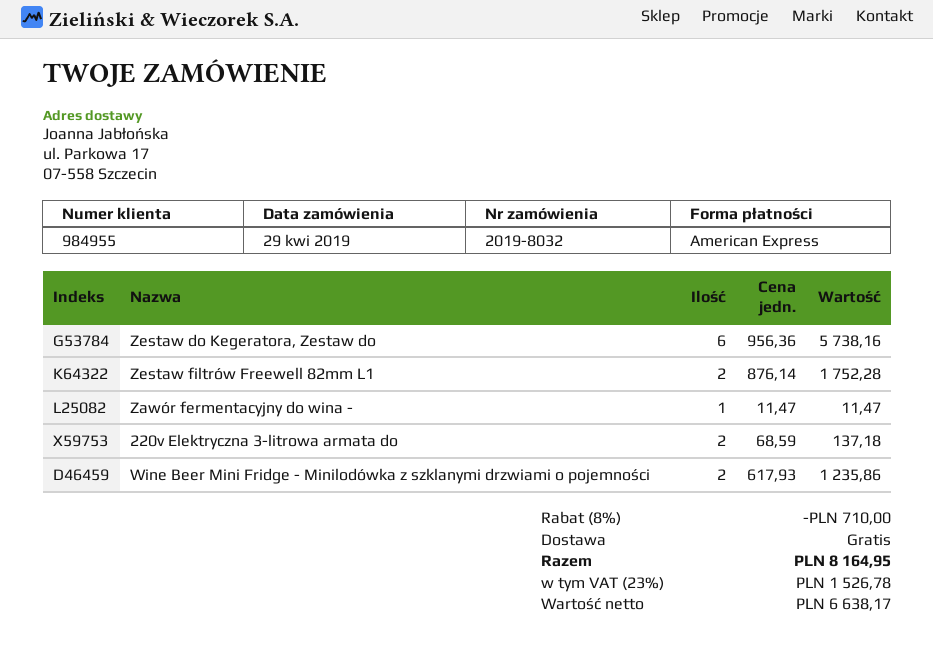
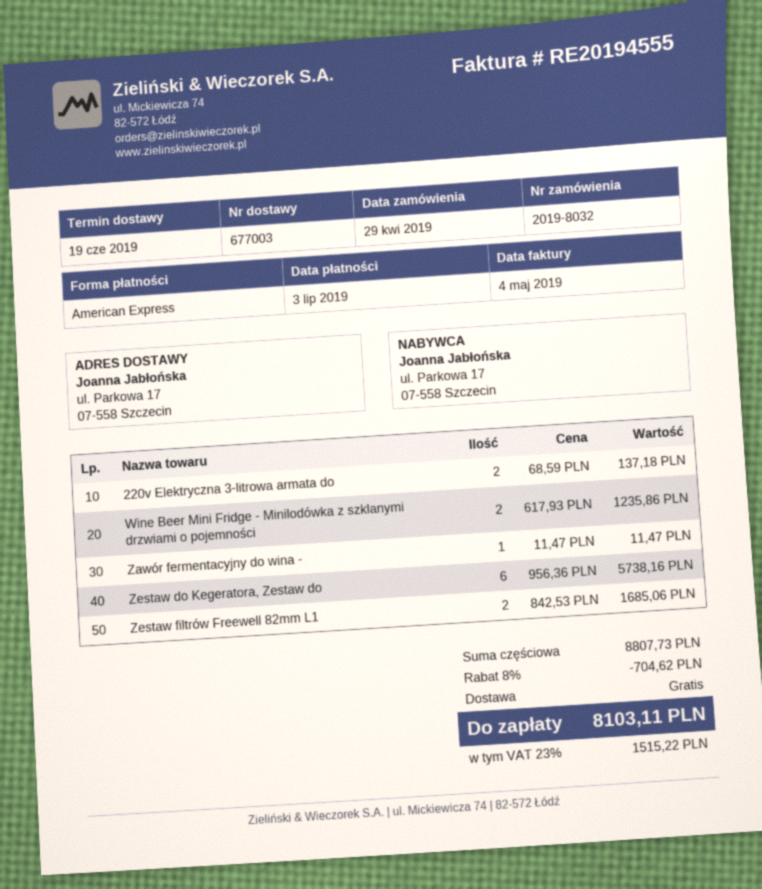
Zestaw filtrów Freewell 82mm L1: 2 x 876.14 = 1752.28 -> 2 x 842.53 = 1685.06
discount: 8% = 710.00 -> 8% = 704.62
tax: 23% = 1526.78 -> 23% = 1515.22
total: 8164.95 -> 8103.11

